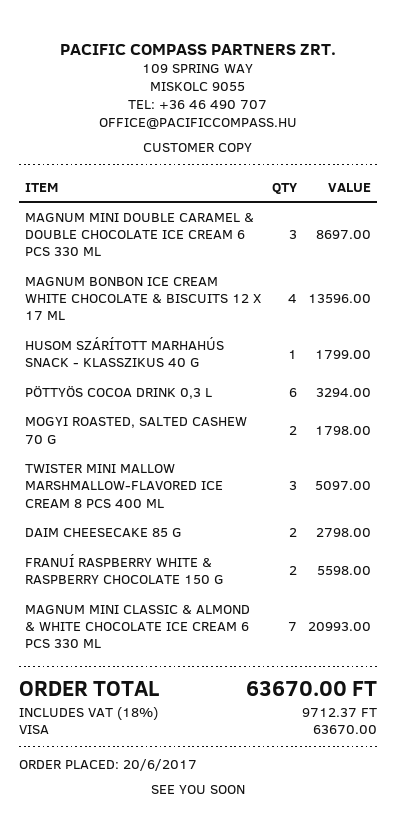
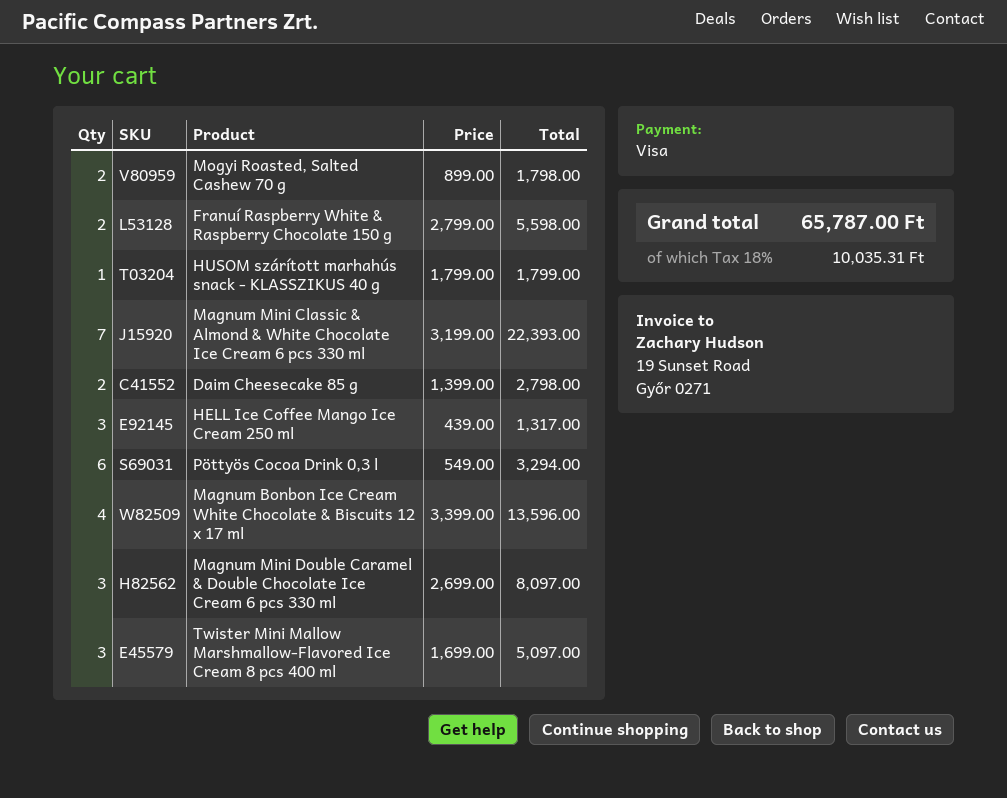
MAGNUM MINI DOUBLE CARAMEL & DOUBLE CHOCOLATE ICE CREAM 6 PCS 330 ML: 3 for 8697.00 -> 3 for 8097.00
MAGNUM MINI CLASSIC & ALMOND & WHITE CHOCOLATE ICE CREAM 6 PCS 330 ML: 7 for 20993.00 -> 7 for 22393.00
HELL Ice Coffee Mango Ice Cream 250 ml: none -> 3 for 1317.00
tax: 18% = 9712.37 -> 18% = 10035.31
total: 63670.00 -> 65787.00

